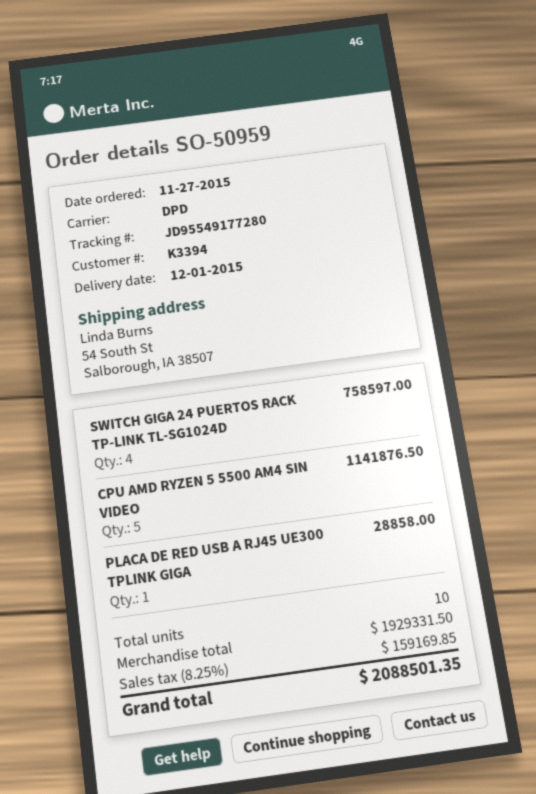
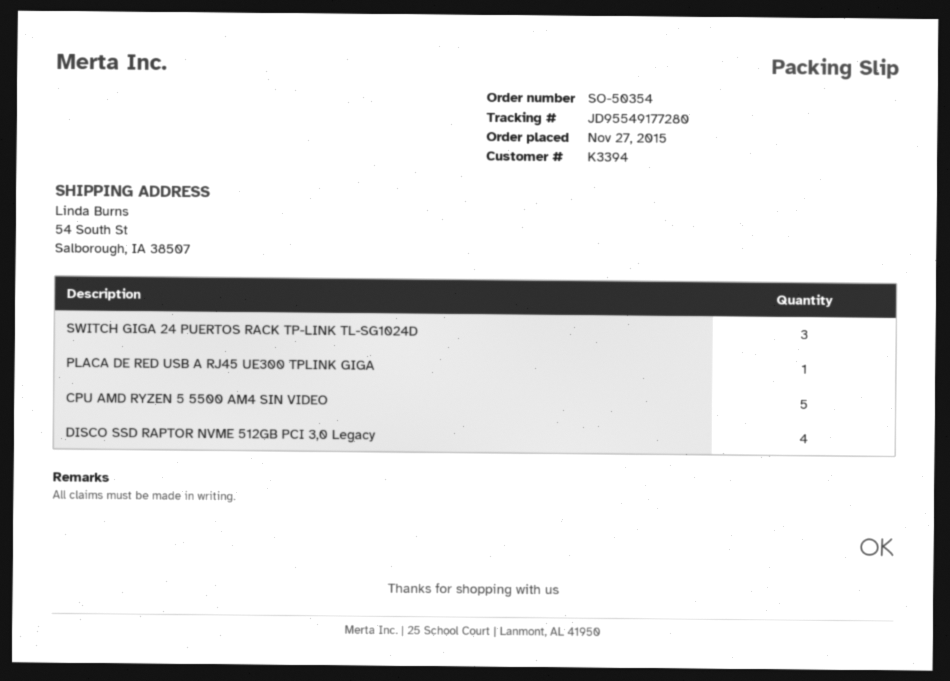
order number: SO-50959 -> SO-50354
SWITCH GIGA 24 PUERTOS RACK TP-LINK TL-SG1024D: 4 -> 3
DISCO SSD RAPTOR NVME 512GB PCI 3,0 Legacy: none -> 4

